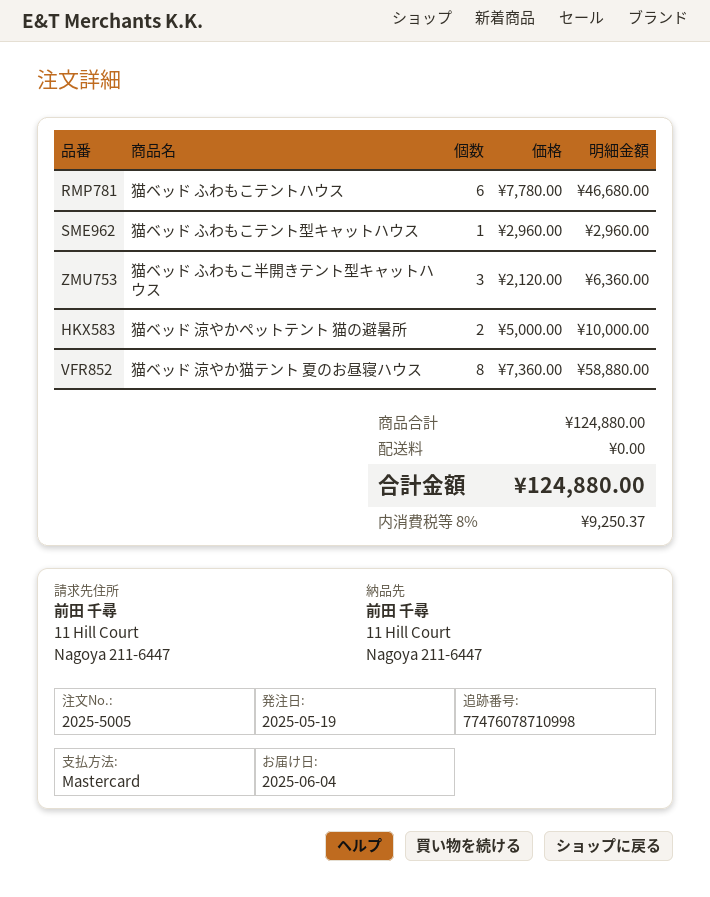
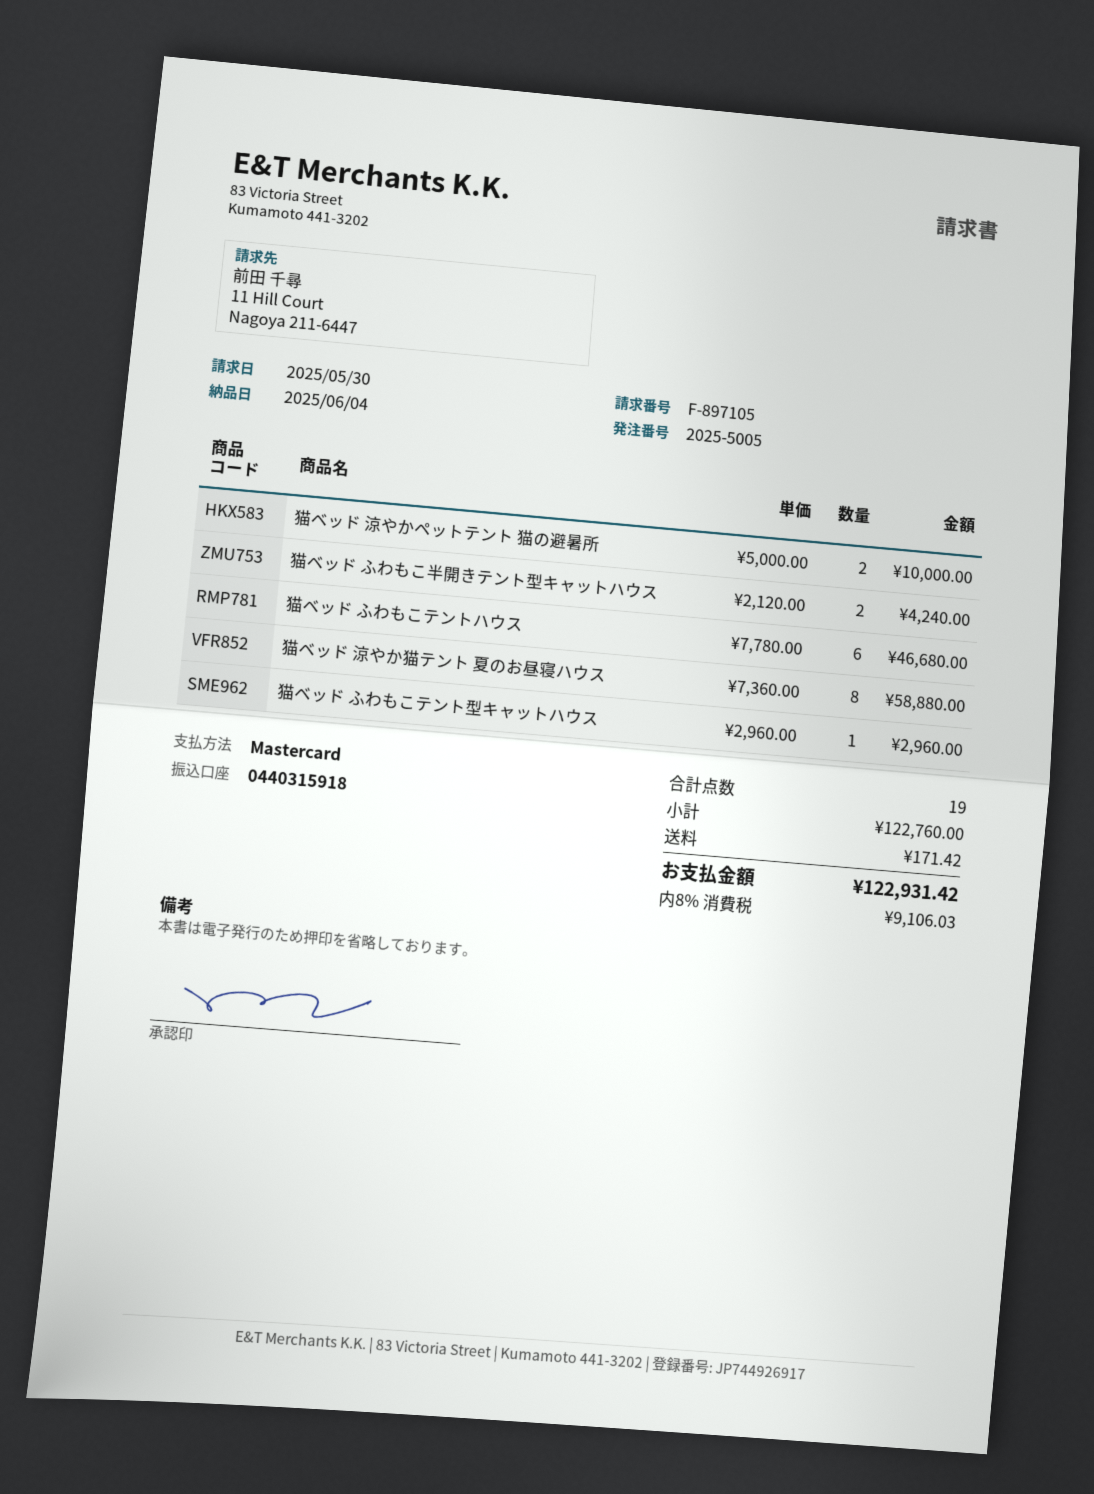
猫ベッド ふわもこ半開きテント型キャットハウス: 3 x 2120.00 = 6360.00 -> 2 x 2120.00 = 4240.00
subtotal: 124880.00 -> 122760.00
shipping: 0.00 -> 171.42
tax: 8% = 9250.37 -> 8% = 9106.03
total: 124880.00 -> 122931.42

